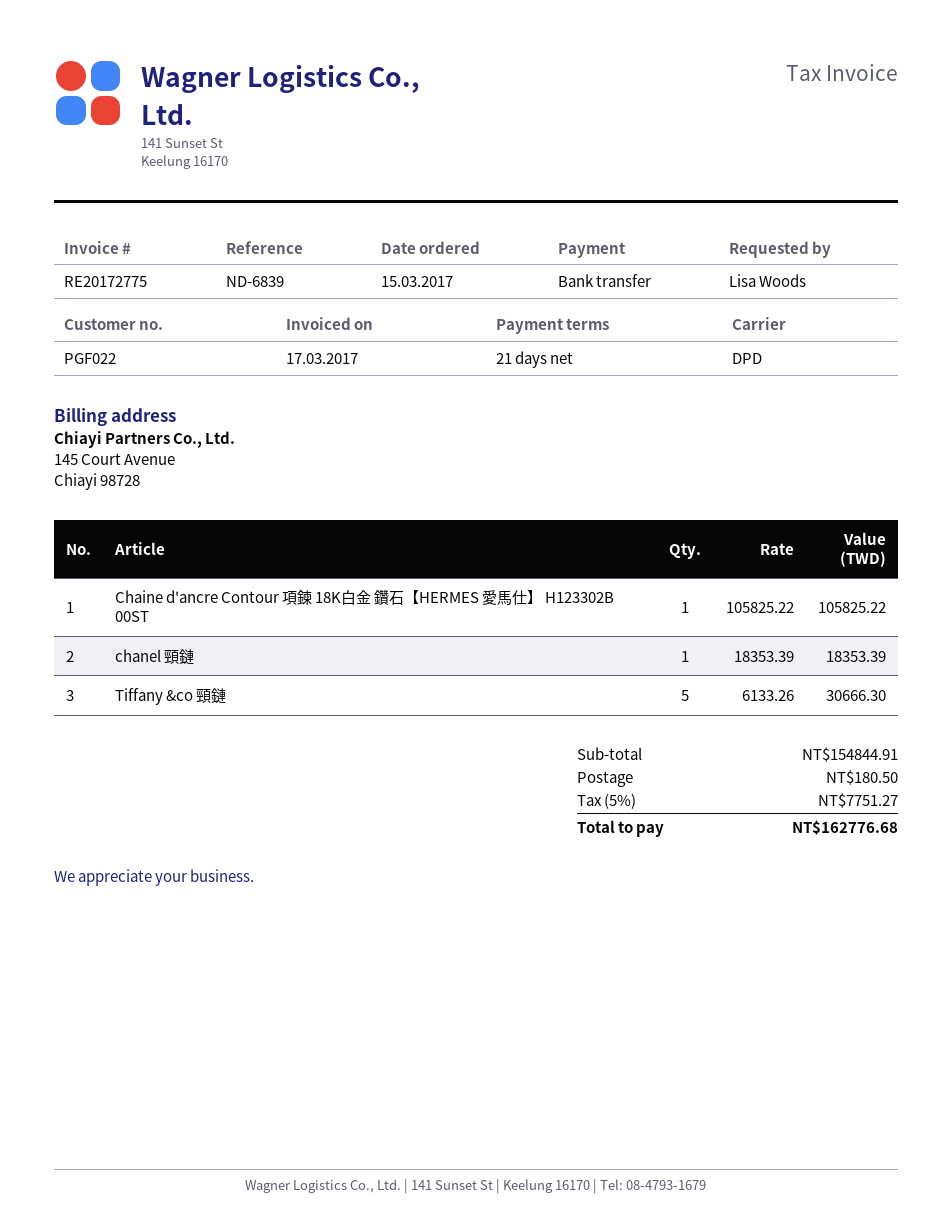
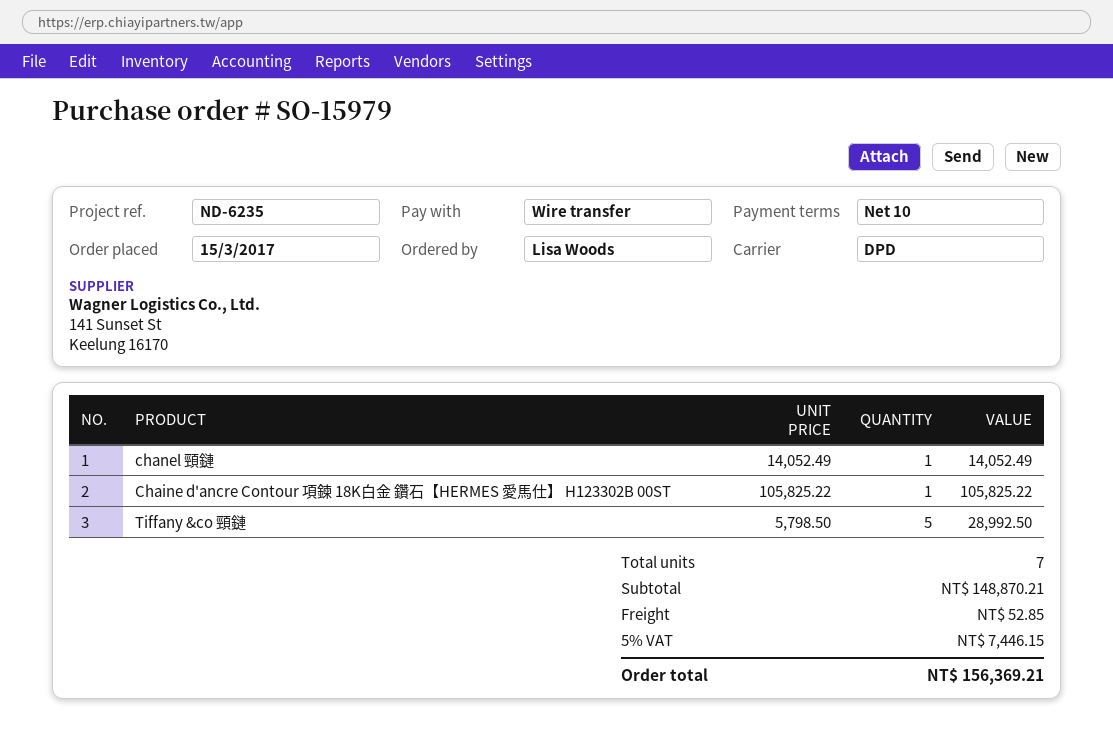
payment terms: 21 days -> 10 days
reference: ND-6839 -> ND-6235
chanel 頸鏈: 1 x 18353.39 = 18353.39 -> 1 x 14052.49 = 14052.49
Tiffany &co 頸鏈: 5 x 6133.26 = 30666.30 -> 5 x 5798.50 = 28992.50
subtotal: 154844.91 -> 148870.21
shipping: 180.50 -> 52.85
tax: 5% = 7751.27 -> 5% = 7446.15
total: 162776.68 -> 156369.21

